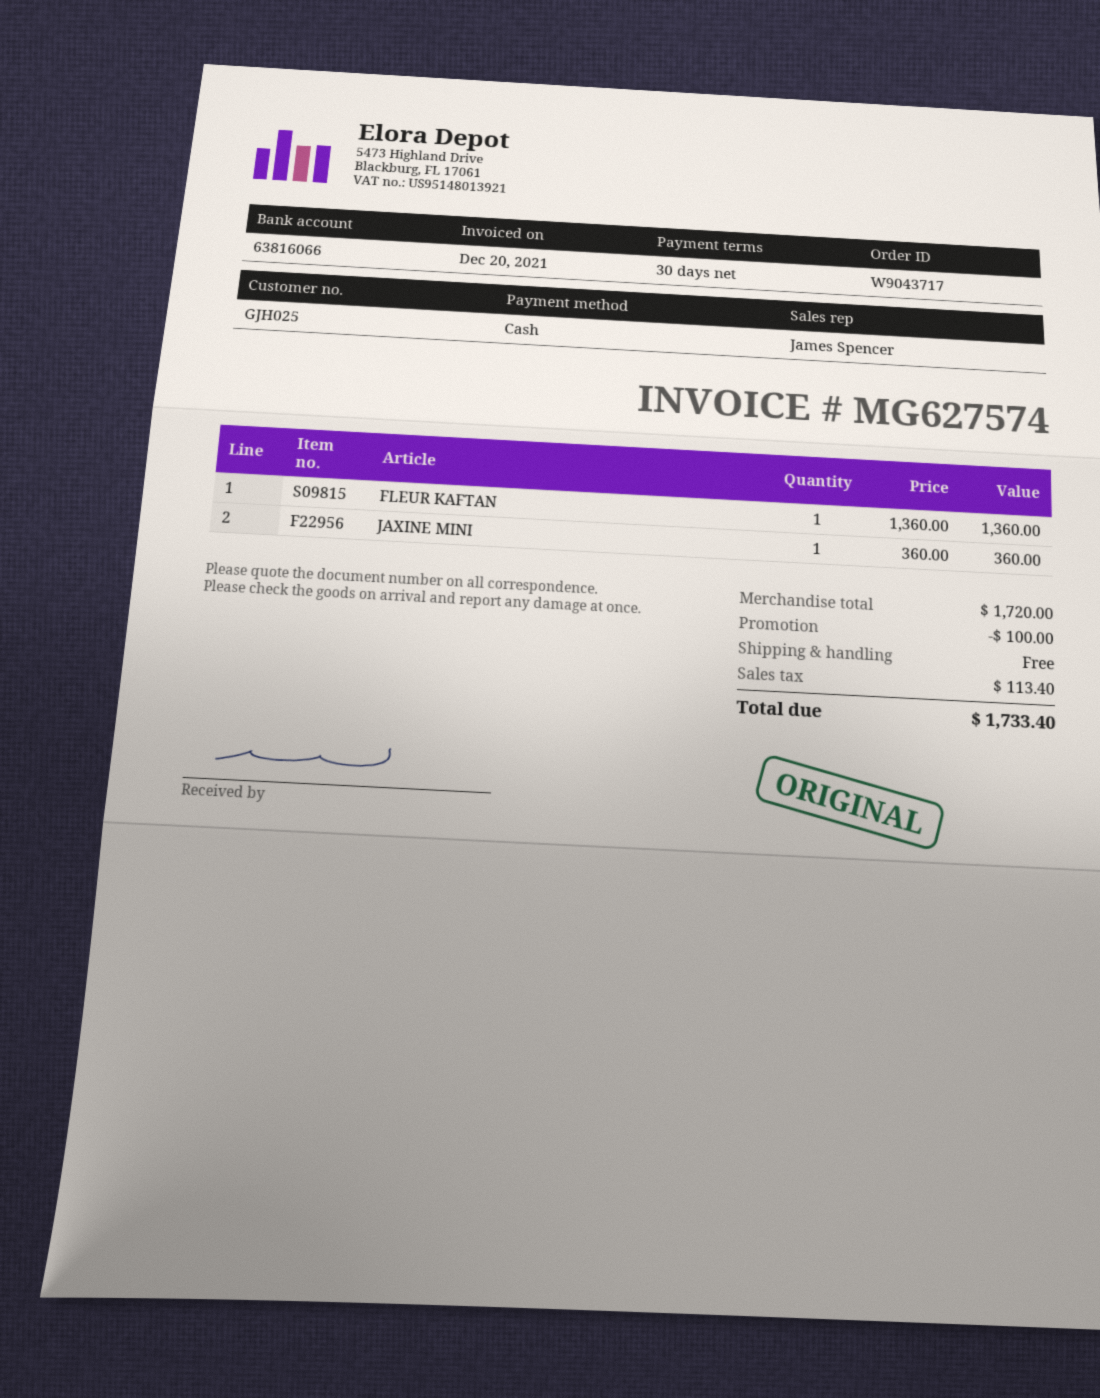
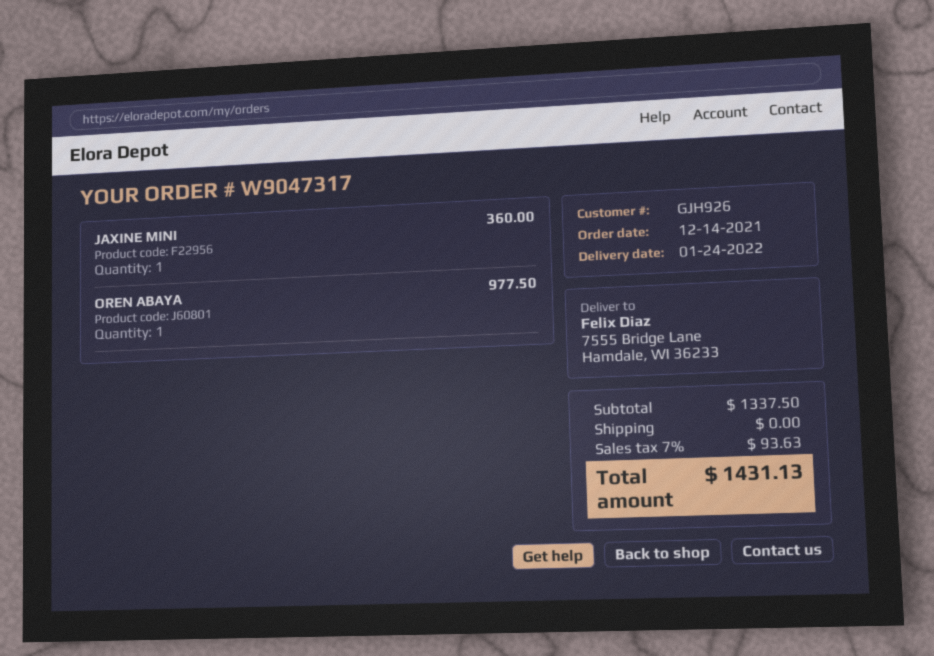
order number: W9043717 -> W9047317
customer number: GJH025 -> GJH926
FLEUR KAFTAN: 1 for 1360.00 -> none
OREN ABAYA: none -> 1 for 977.50
subtotal: 1720.00 -> 1337.50
discount: 100.00 -> none
tax: 113.40 -> 93.63
total: 1733.40 -> 1431.13

